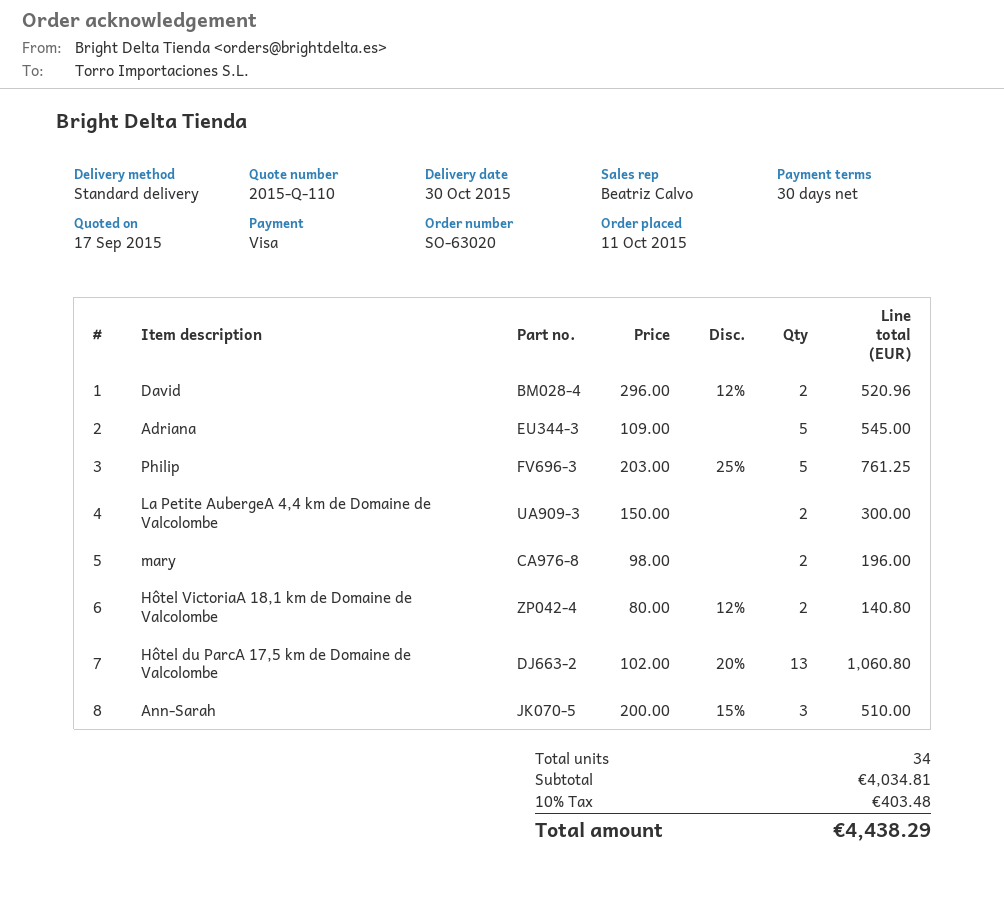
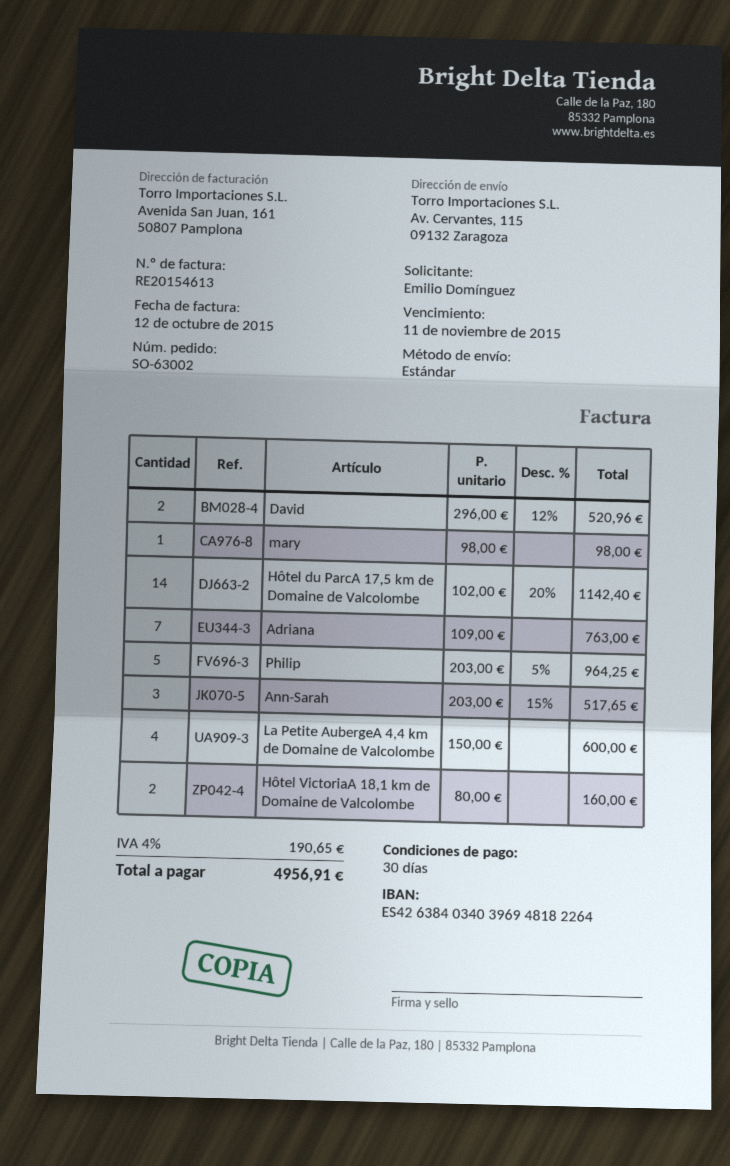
order number: SO-63020 -> SO-63002
Adriana: 5 x 109.00 = 545.00 -> 7 x 109.00 = 763.00
Philip: 5 x 203.00 - 25% = 761.25 -> 5 x 203.00 - 5% = 964.25
La Petite AubergeA 4,4 km de Domaine de Valcolombe: 2 x 150.00 = 300.00 -> 4 x 150.00 = 600.00
mary: 2 x 98.00 = 196.00 -> 1 x 98.00 = 98.00
Hôtel VictoriaA 18,1 km de Domaine de Valcolombe: 2 x 80.00 - 12% = 140.80 -> 2 x 80.00 = 160.00
Hôtel du ParcA 17,5 km de Domaine de Valcolombe: 13 x 102.00 - 20% = 1060.80 -> 14 x 102.00 - 20% = 1142.40
Ann-Sarah: 3 x 200.00 - 15% = 510.00 -> 3 x 203.00 - 15% = 517.65
tax: 10% = 403.48 -> 4% = 190.65
total: 4438.29 -> 4956.91

